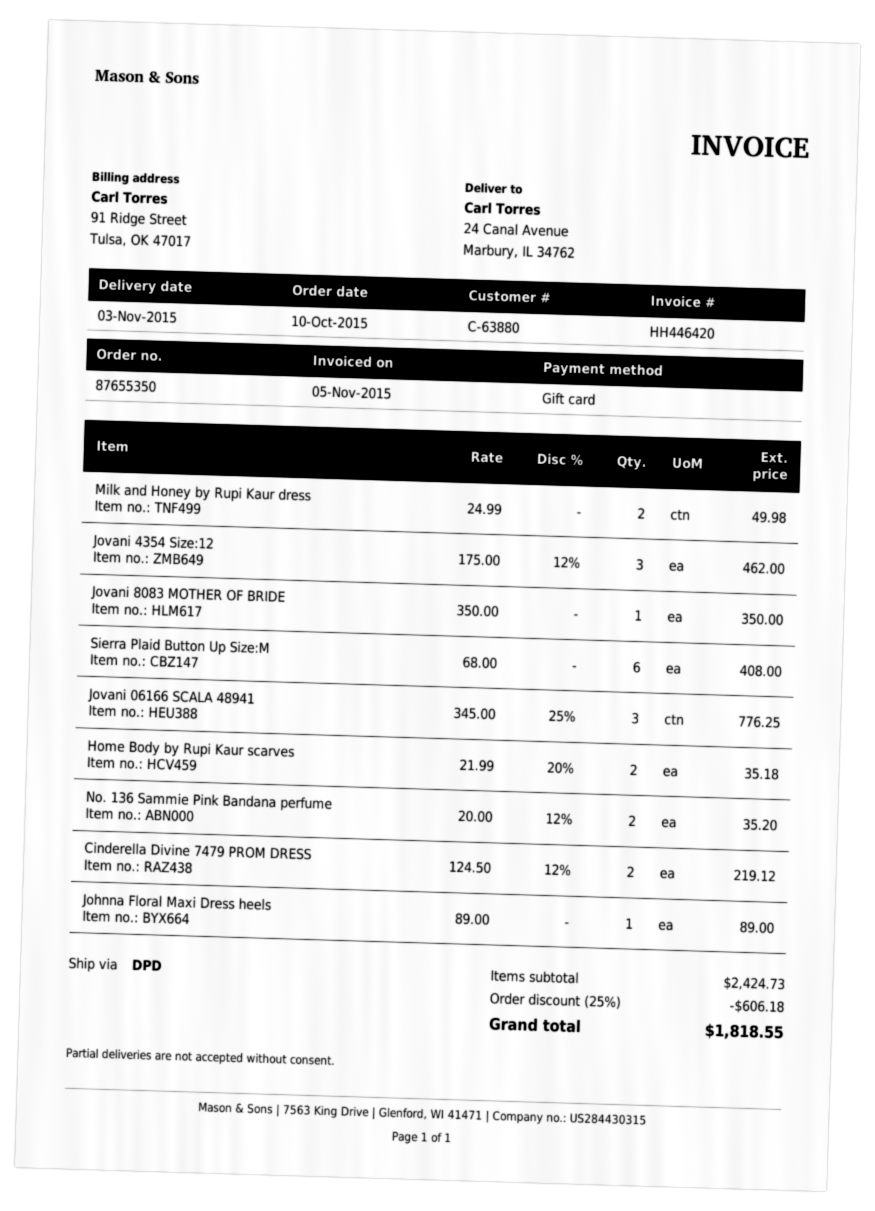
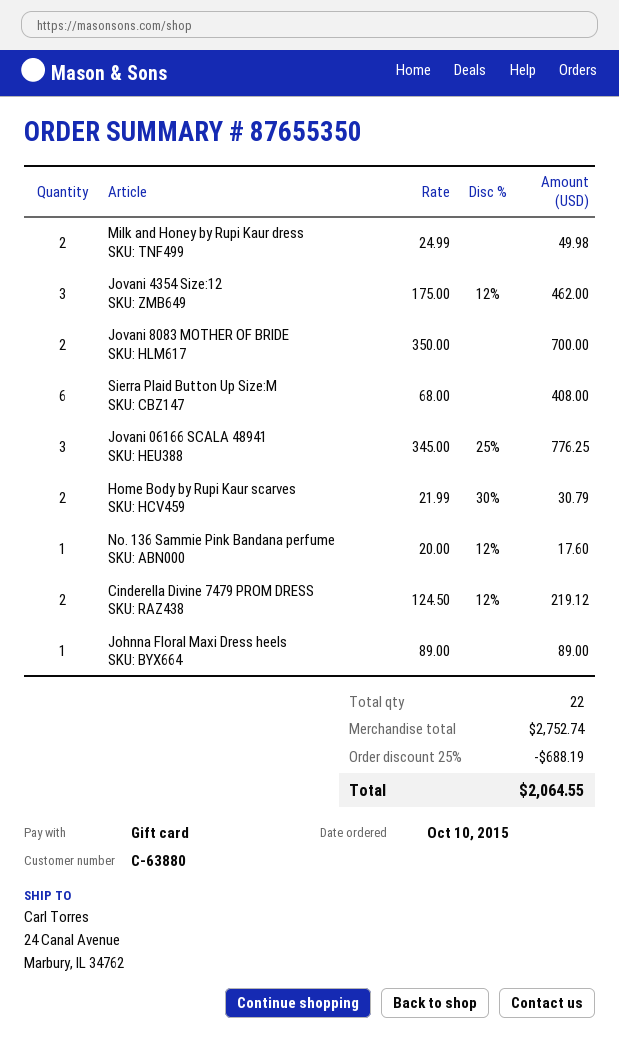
Jovani 8083 MOTHER OF BRIDE: 1 x 350.00 = 350.00 -> 2 x 350.00 = 700.00
Home Body by Rupi Kaur scarves: 2 x 21.99 - 20% = 35.18 -> 2 x 21.99 - 30% = 30.79
No. 136 Sammie Pink Bandana perfume: 2 x 20.00 - 12% = 35.20 -> 1 x 20.00 - 12% = 17.60
subtotal: 2424.73 -> 2752.74
discount: 25% = 606.18 -> 25% = 688.19
total: 1818.55 -> 2064.55

